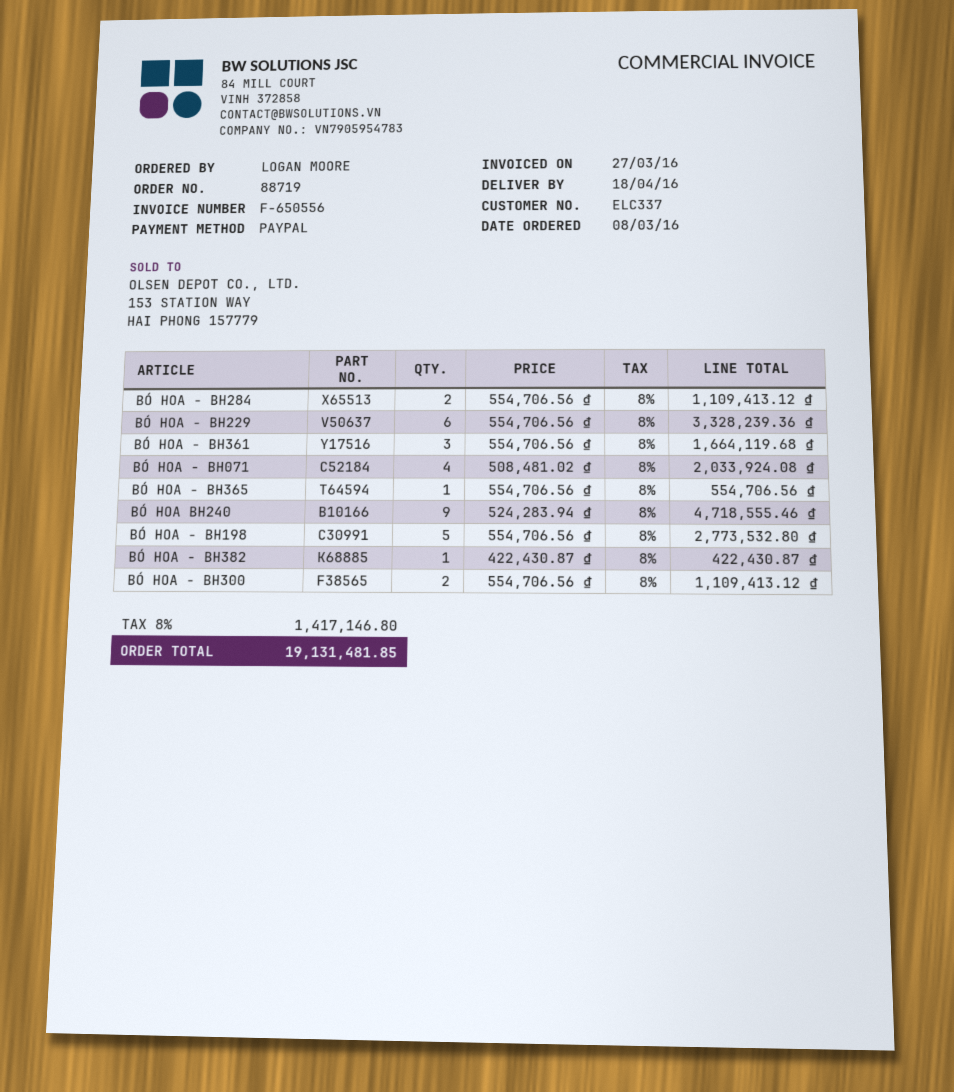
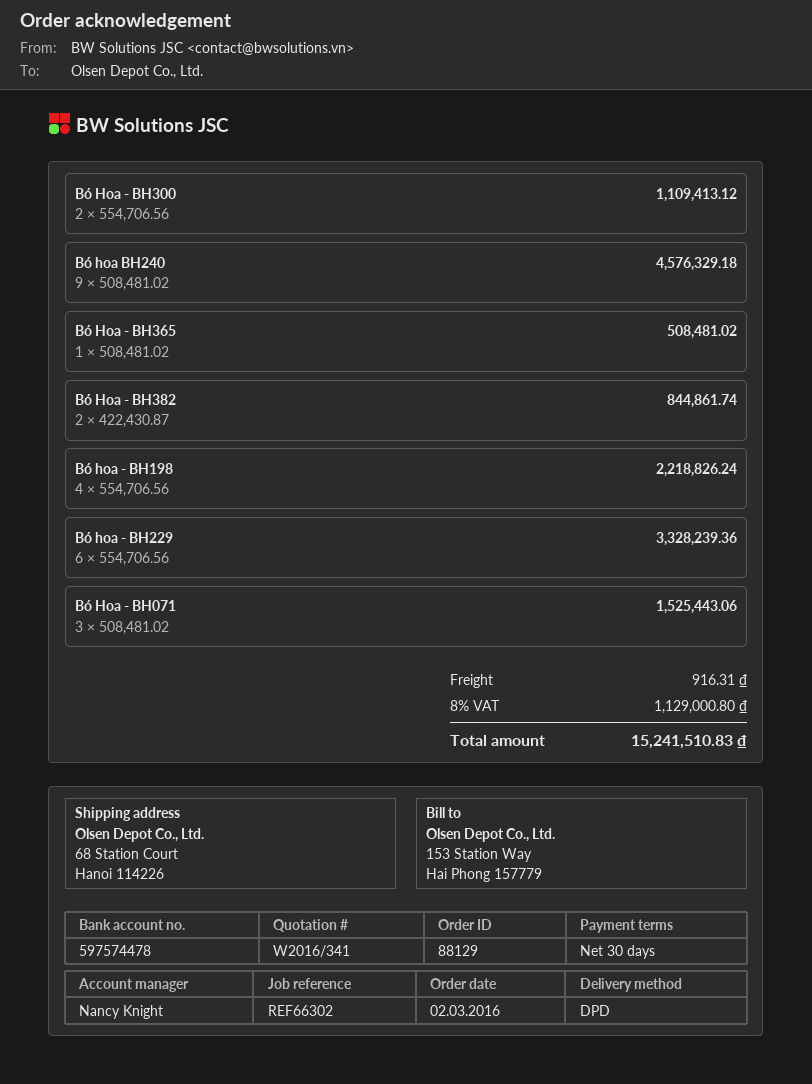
order number: 88719 -> 88129
order date: 2016-03-08 -> 2016-03-02
BÓ HOA - BH284: 2 x 554706.56 = 1109413.12 -> none
BÓ HOA - BH361: 3 x 554706.56 = 1664119.68 -> none
BÓ HOA - BH071: 4 x 508481.02 = 2033924.08 -> 3 x 508481.02 = 1525443.06
BÓ HOA - BH365: 1 x 554706.56 = 554706.56 -> 1 x 508481.02 = 508481.02
BÓ HOA BH240: 9 x 524283.94 = 4718555.46 -> 9 x 508481.02 = 4576329.18
BÓ HOA - BH198: 5 x 554706.56 = 2773532.80 -> 4 x 554706.56 = 2218826.24
BÓ HOA - BH382: 1 x 422430.87 = 422430.87 -> 2 x 422430.87 = 844861.74
shipping: none -> 916.31
tax: 8% = 1417146.80 -> 8% = 1129000.80
total: 19131481.85 -> 15241510.83

